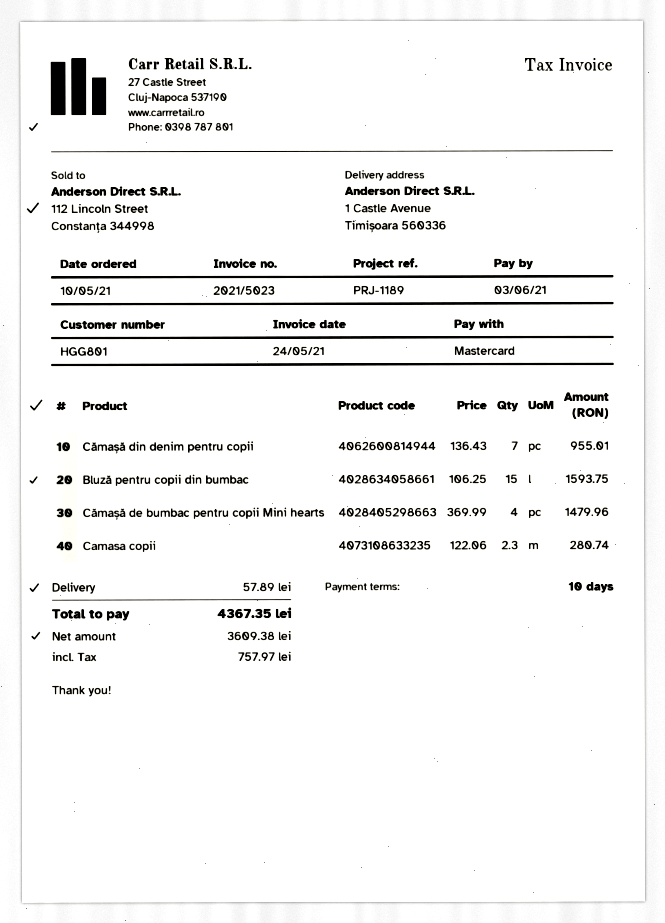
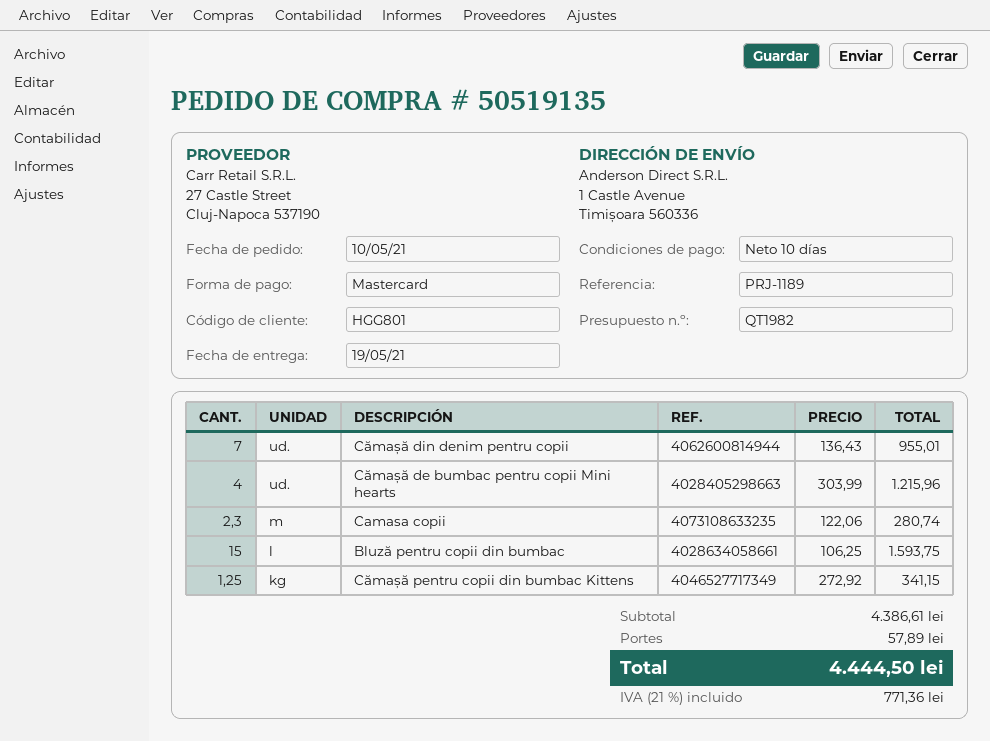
Cămașă de bumbac pentru copii Mini hearts: 4 x 369.99 = 1479.96 -> 4 x 303.99 = 1215.96
Cămașă pentru copii din bumbac Kittens: none -> 1.25 x 272.92 = 341.15
tax: 757.97 -> 771.36
total: 4367.35 -> 4444.50

